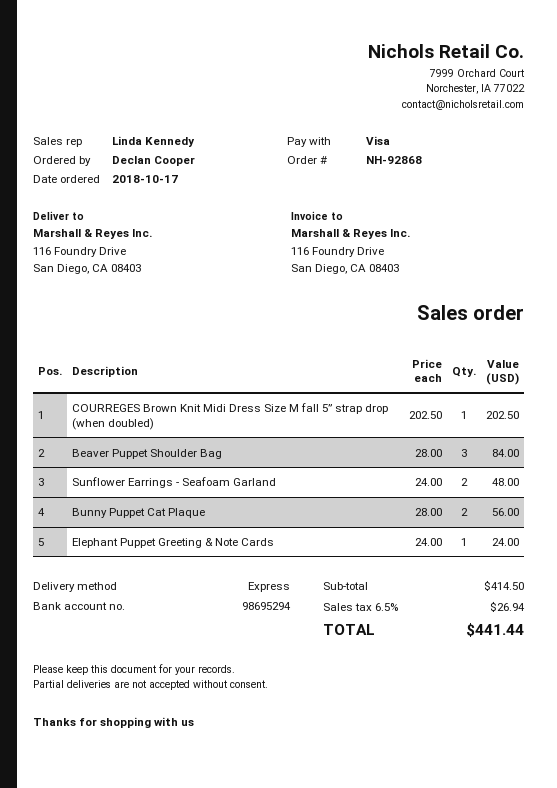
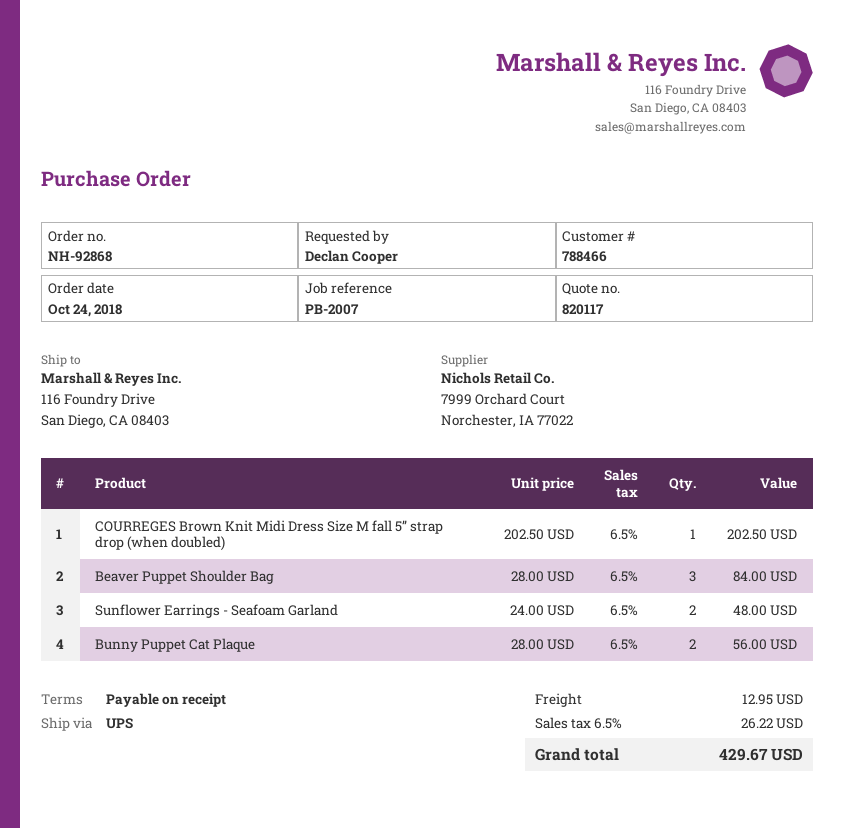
order date: 2018-10-17 -> 2018-10-24
shipping method: express -> UPS
Elephant Puppet Greeting & Note Cards: 1 x 24.00 = 24.00 -> none
shipping: none -> 12.95
tax: 6.5% = 26.94 -> 6.5% = 26.22
total: 441.44 -> 429.67

